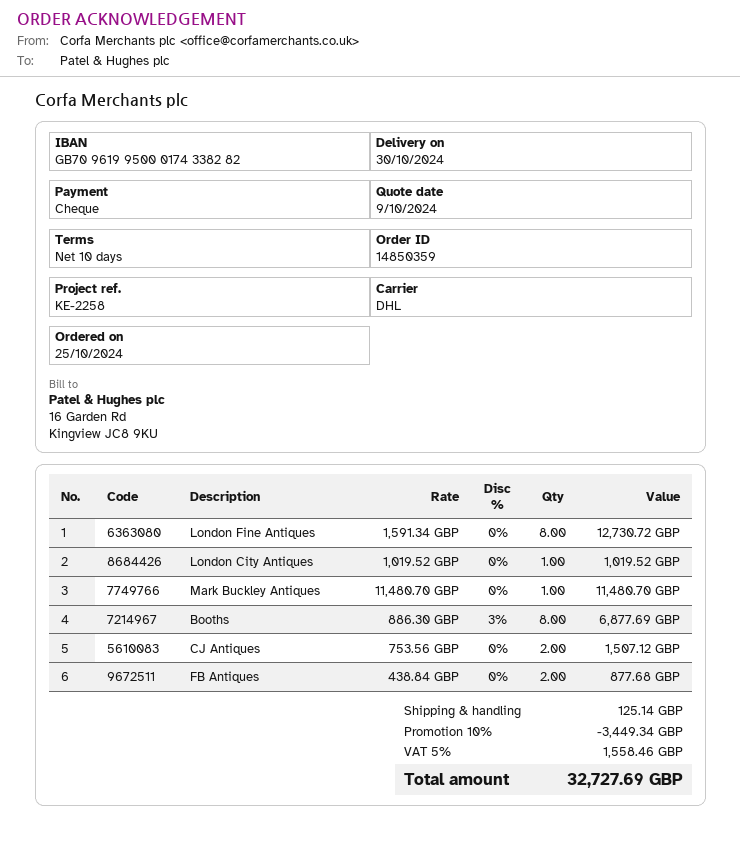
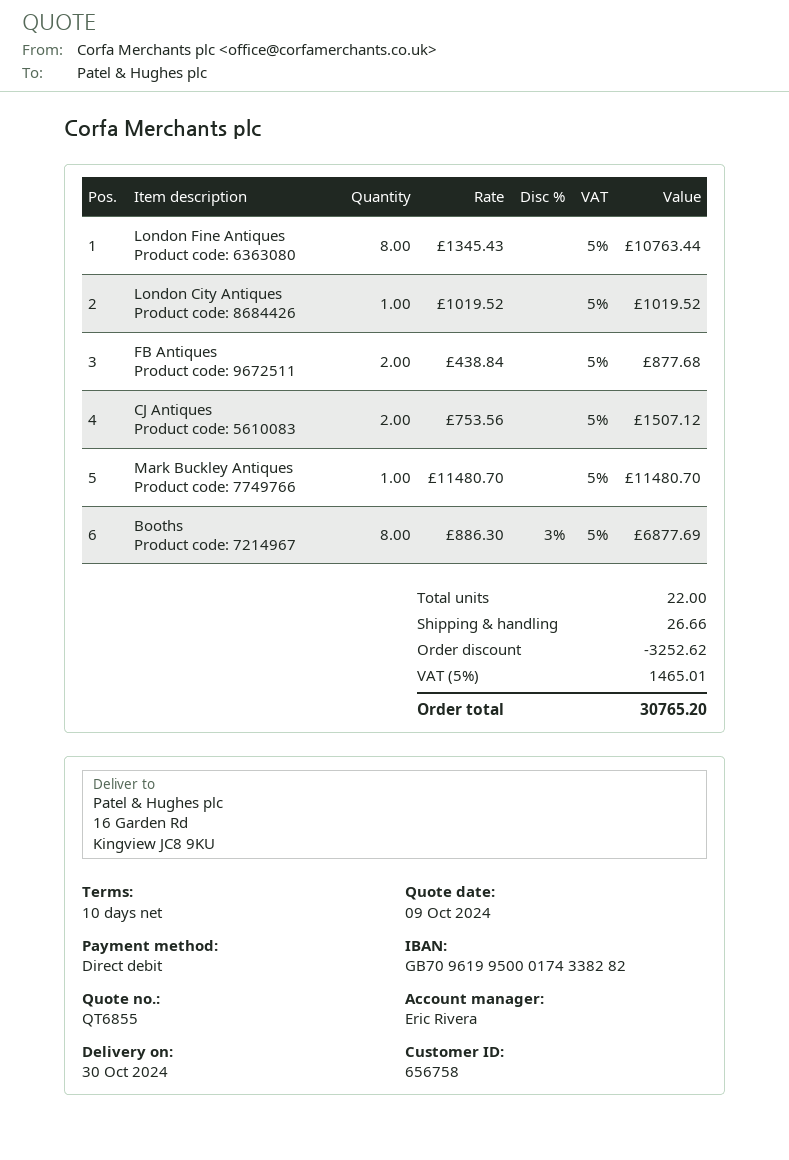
payment method: cheque -> direct debit
London Fine Antiques: 8 x 1591.34 = 12730.72 -> 8 x 1345.43 = 10763.44
discount: 3449.34 -> 3252.62
shipping: 125.14 -> 26.66
tax: 5% = 1558.46 -> 5% = 1465.01
total: 32727.69 -> 30765.20

